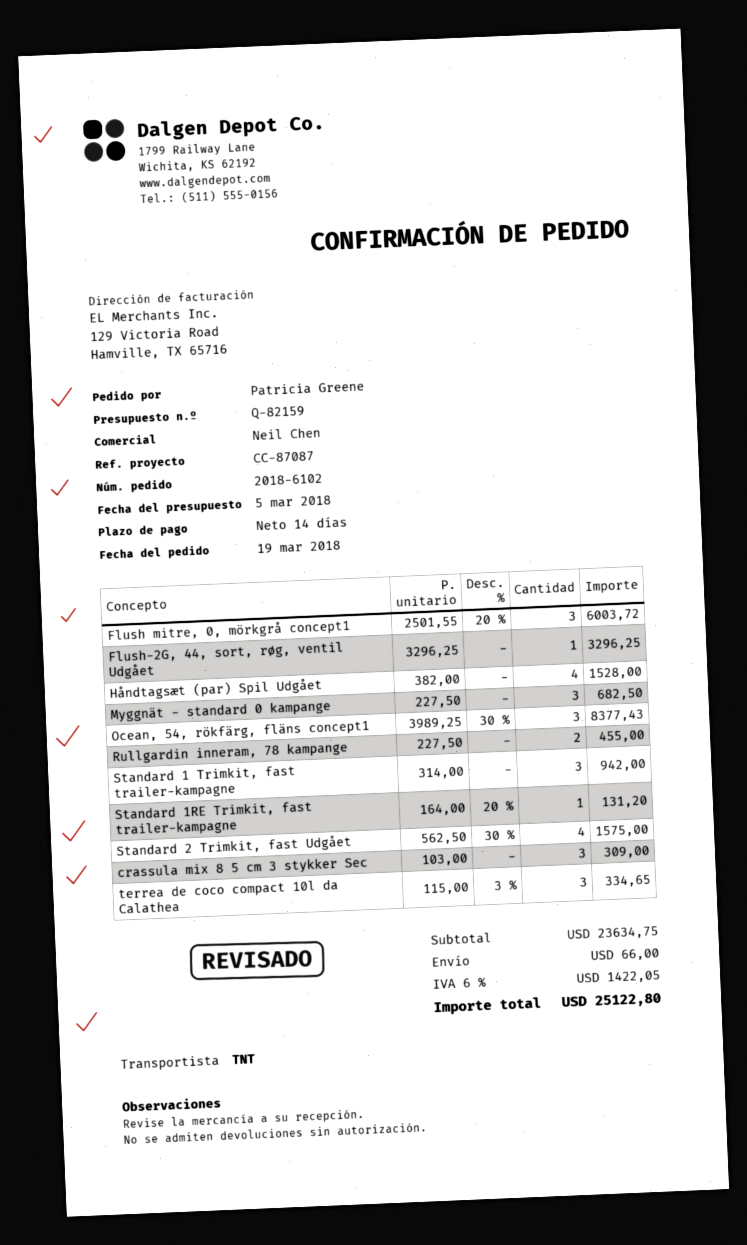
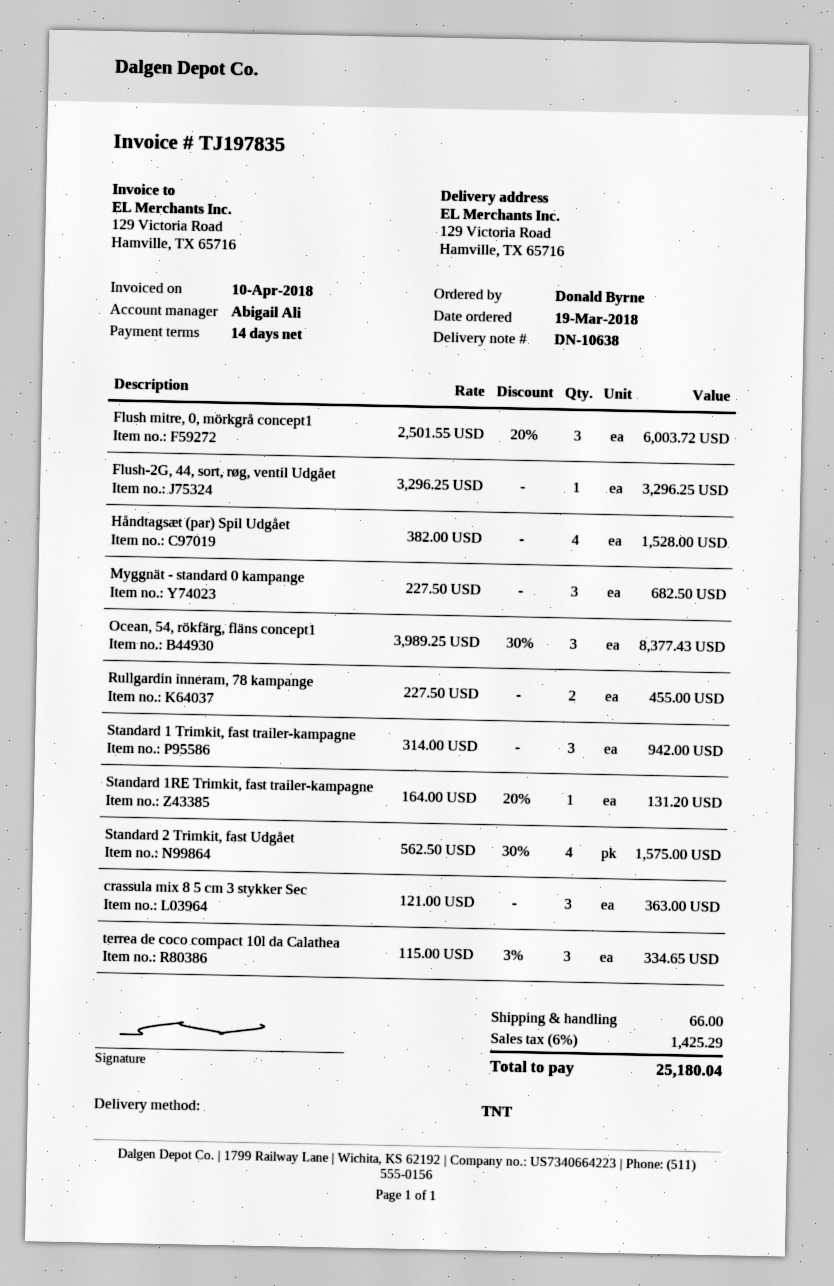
ordered by: Patricia Greene -> Donald Byrne
sales rep: Neil Chen -> Abigail Ali
crassula mix 8 5 cm 3 stykker Sec: 3 x 103.00 = 309.00 -> 3 x 121.00 = 363.00
tax: 6% = 1422.05 -> 6% = 1425.29
total: 25122.80 -> 25180.04

